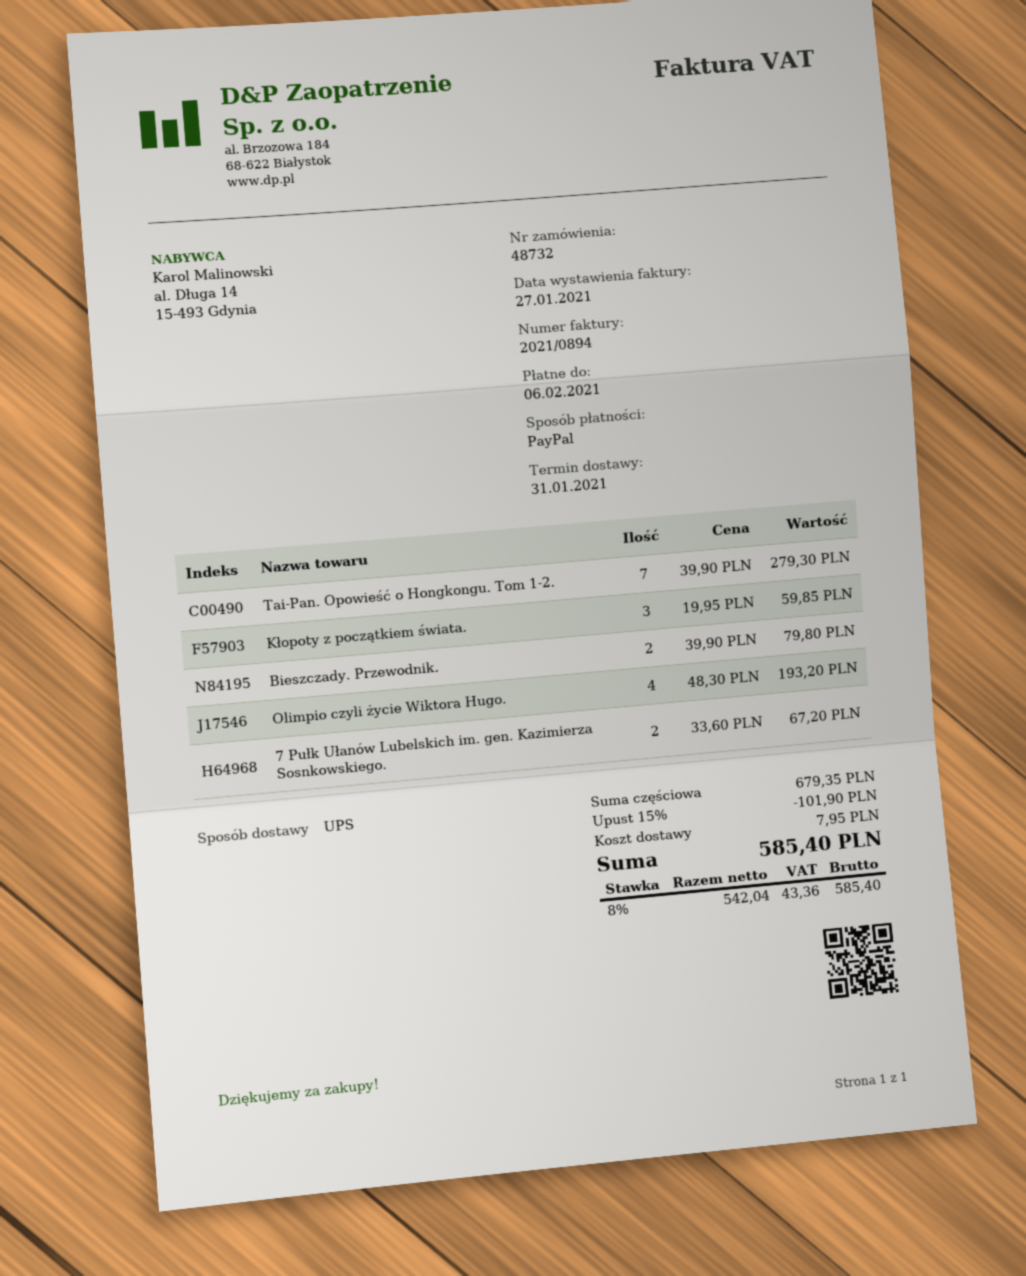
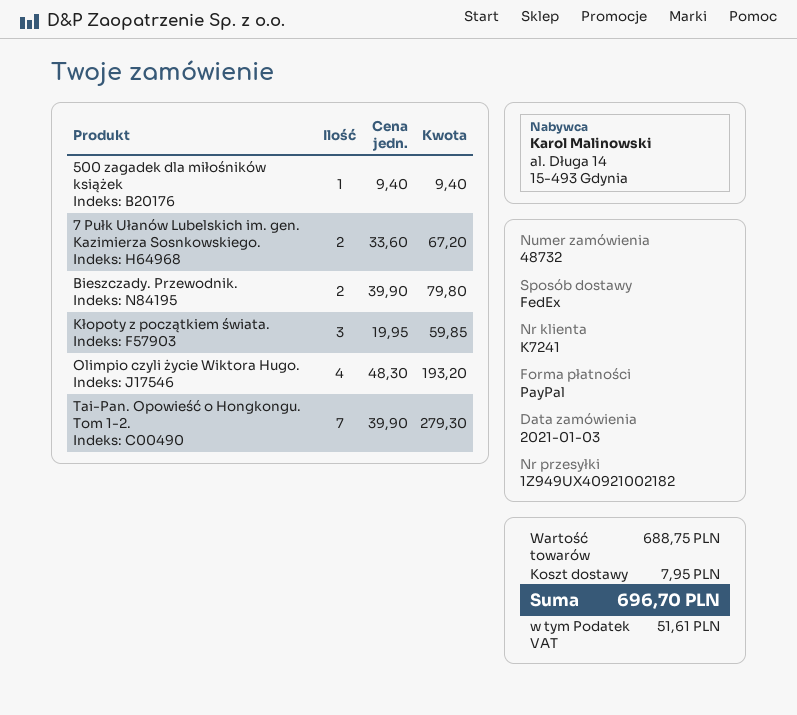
shipping method: UPS -> FedEx
500 zagadek dla miłośników książek: none -> 1 x 9.40 = 9.40
subtotal: 679.35 -> 688.75
discount: 15% = 101.90 -> none
tax: 43.36 -> 51.61
total: 585.40 -> 696.70

